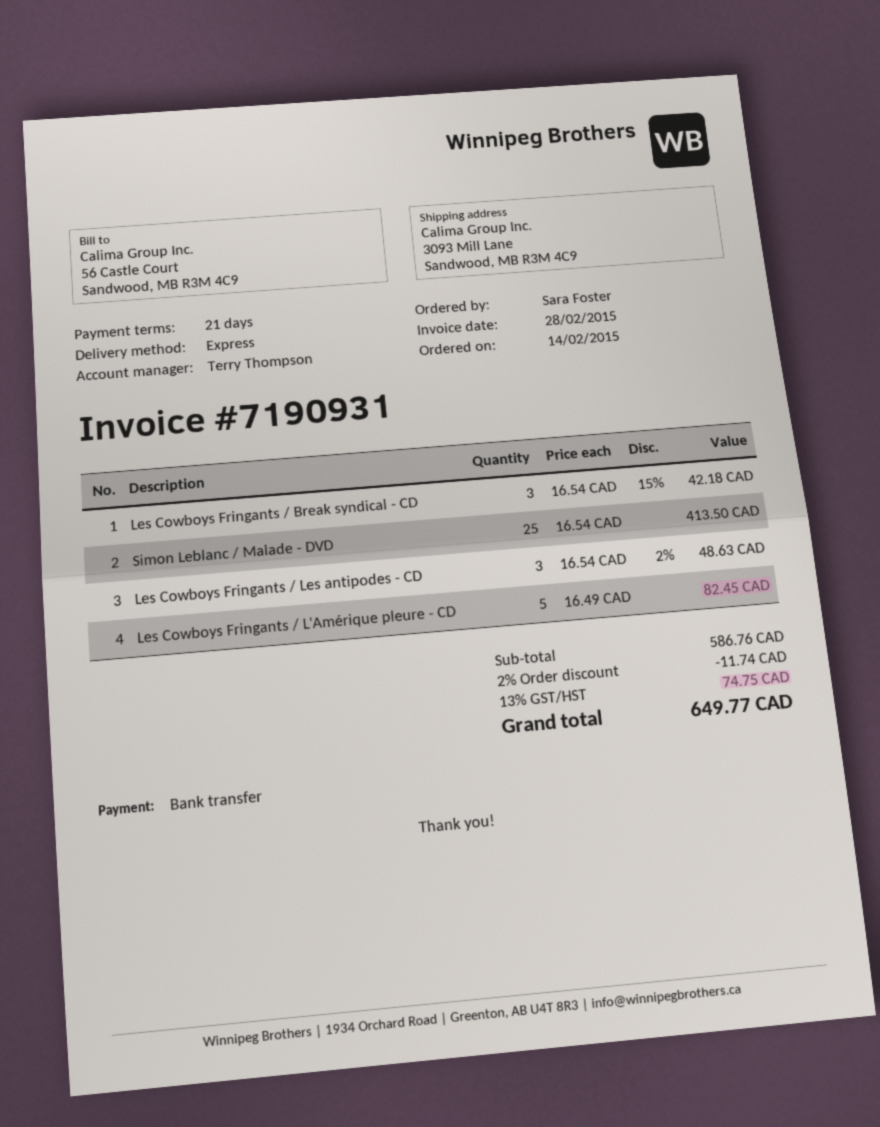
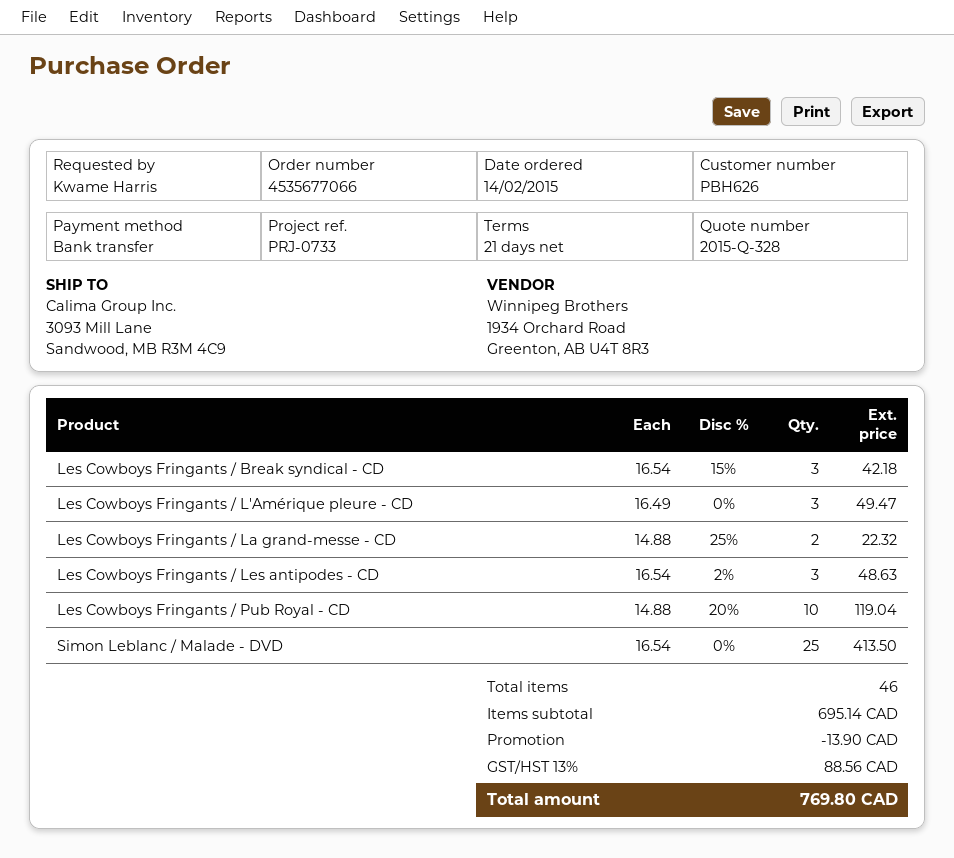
ordered by: Sara Foster -> Kwame Harris
Les Cowboys Fringants / L'Amérique pleure - CD: 5 x 16.49 = 82.45 -> 3 x 16.49 = 49.47
Les Cowboys Fringants / La grand-messe - CD: none -> 2 x 14.88 - 25% = 22.32
Les Cowboys Fringants / Pub Royal - CD: none -> 10 x 14.88 - 20% = 119.04
subtotal: 586.76 -> 695.14
discount: 11.74 -> 13.90
tax: 13% = 74.75 -> 13% = 88.56
total: 649.77 -> 769.80

